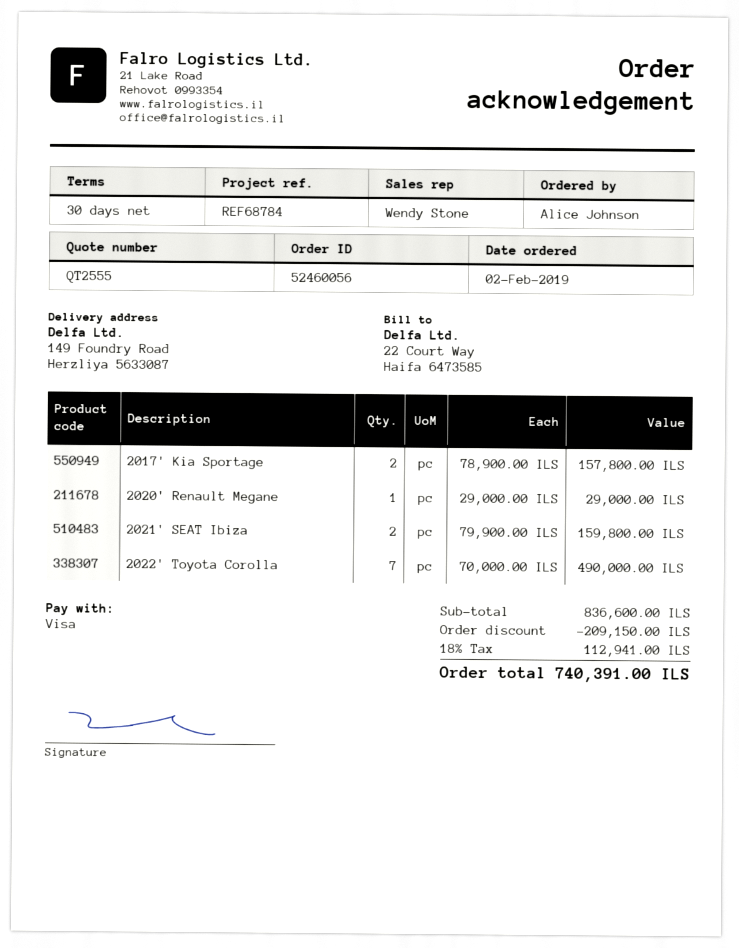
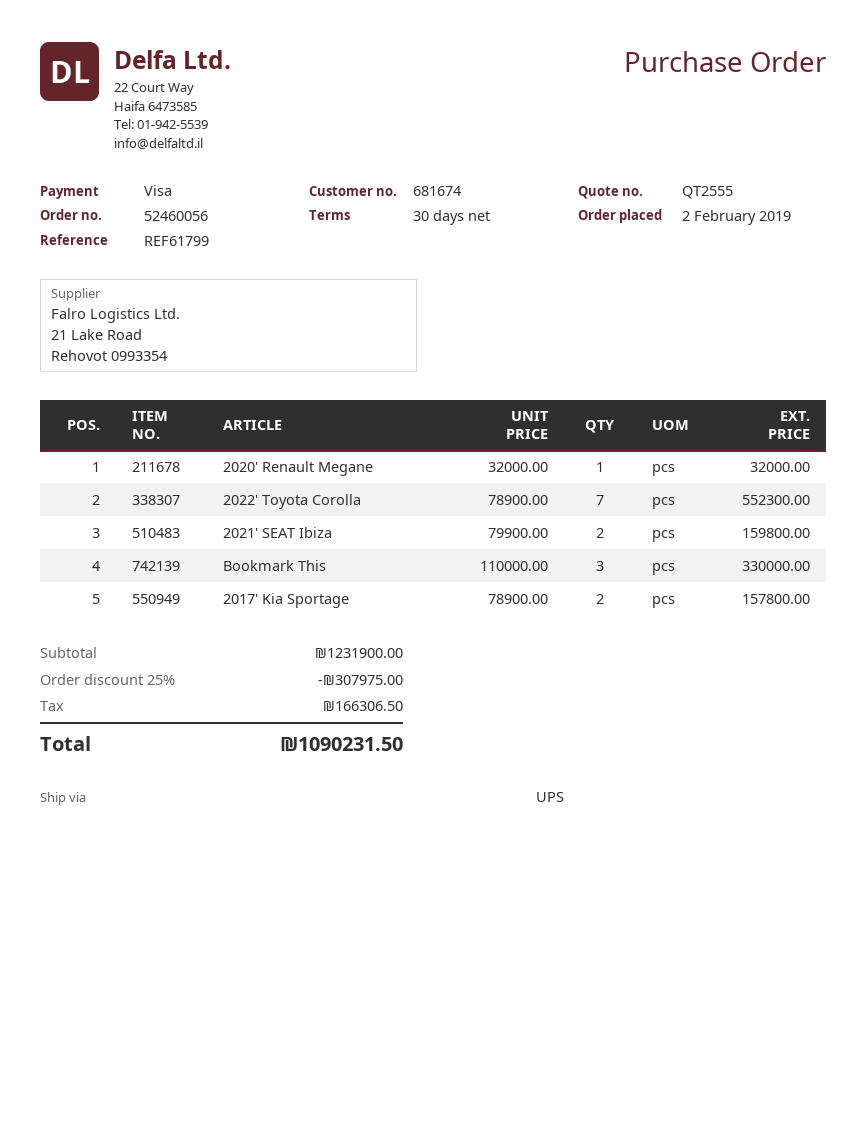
reference: REF68784 -> REF61799
2020' Renault Megane: 1 x 29000.00 = 29000.00 -> 1 x 32000.00 = 32000.00
2022' Toyota Corolla: 7 x 70000.00 = 490000.00 -> 7 x 78900.00 = 552300.00
Bookmark This: none -> 3 x 110000.00 = 330000.00
subtotal: 836600.00 -> 1231900.00
discount: 209150.00 -> 307975.00
tax: 112941.00 -> 166306.50
total: 740391.00 -> 1090231.50

